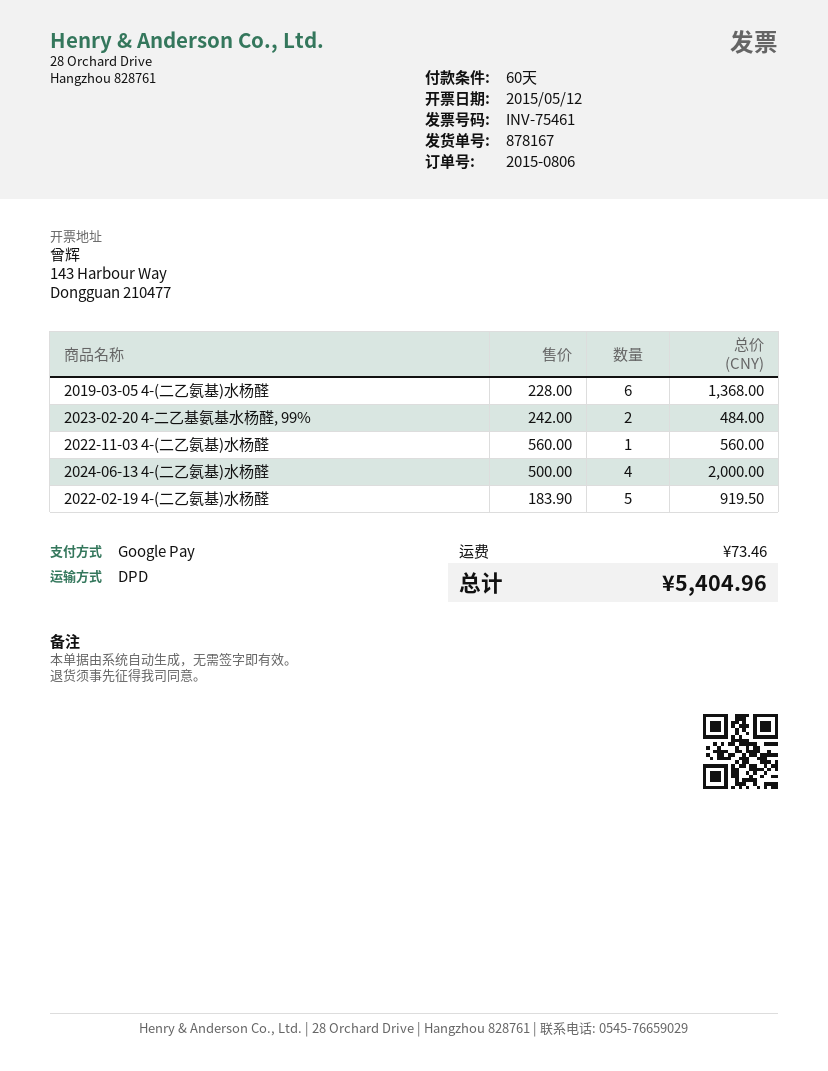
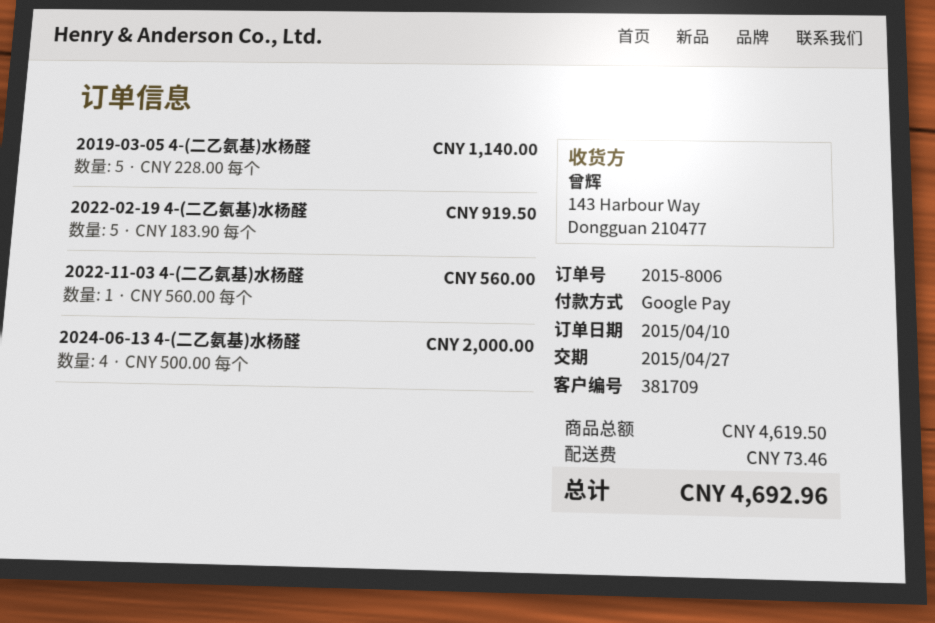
order number: 2015-0806 -> 2015-8006
2019-03-05 4-(二乙氨基)水杨醛: 6 x 228.00 = 1368.00 -> 5 x 228.00 = 1140.00
2023-02-20 4-二乙基氨基水杨醛, 99%: 2 x 242.00 = 484.00 -> none
total: 5404.96 -> 4692.96

